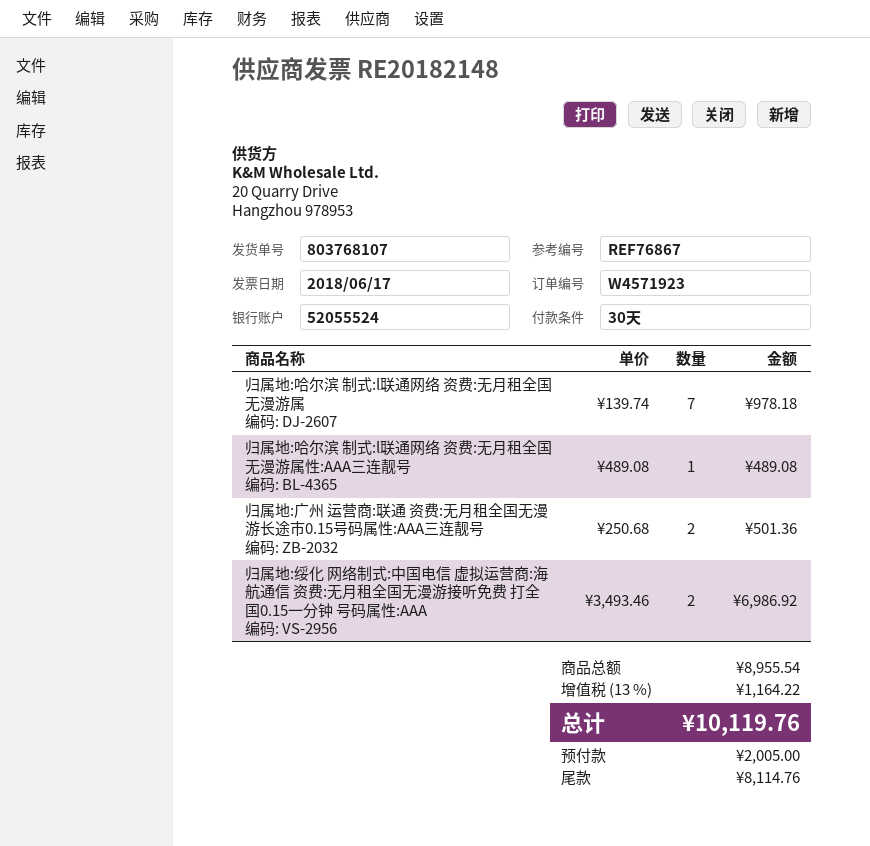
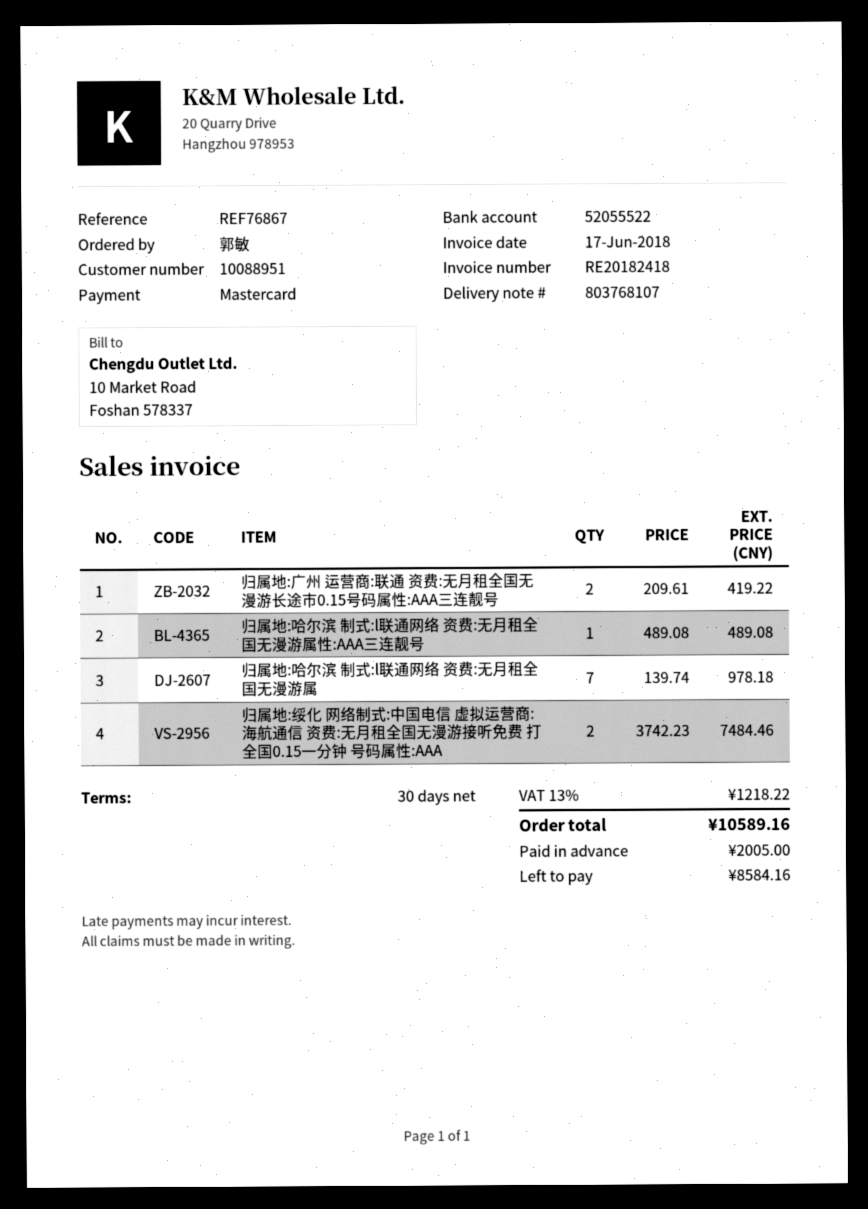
invoice number: RE20182148 -> RE20182418
bank account: 52055524 -> 52055522
归属地:广州 运营商:联通 资费:无月租全国无漫游长途市0.15号码属性:AAA三连靓号: 2 x 250.68 = 501.36 -> 2 x 209.61 = 419.22
归属地:绥化 网络制式:中国电信 虚拟运营商:海航通信 资费:无月租全国无漫游接听免费 打全国0.15一分钟 号码属性:AAA: 2 x 3493.46 = 6986.92 -> 2 x 3742.23 = 7484.46
tax: 13% = 1164.22 -> 13% = 1218.22
total: 10119.76 -> 10589.16
balance: 8114.76 -> 8584.16

